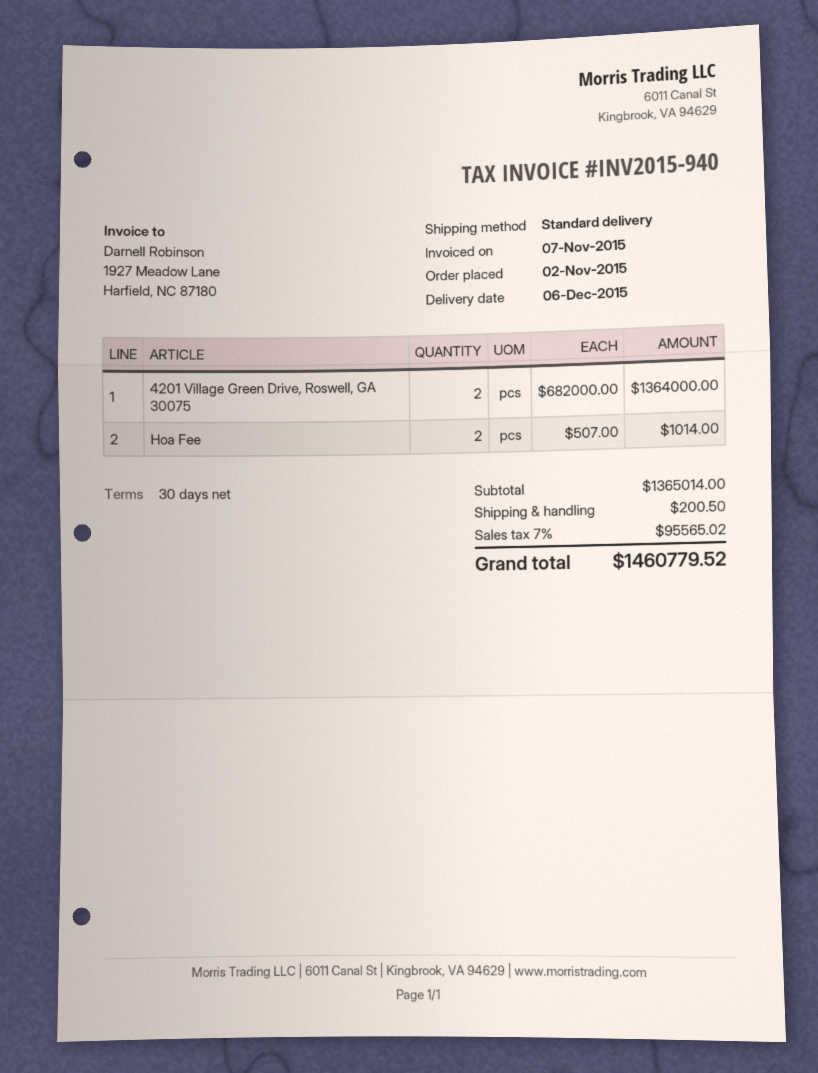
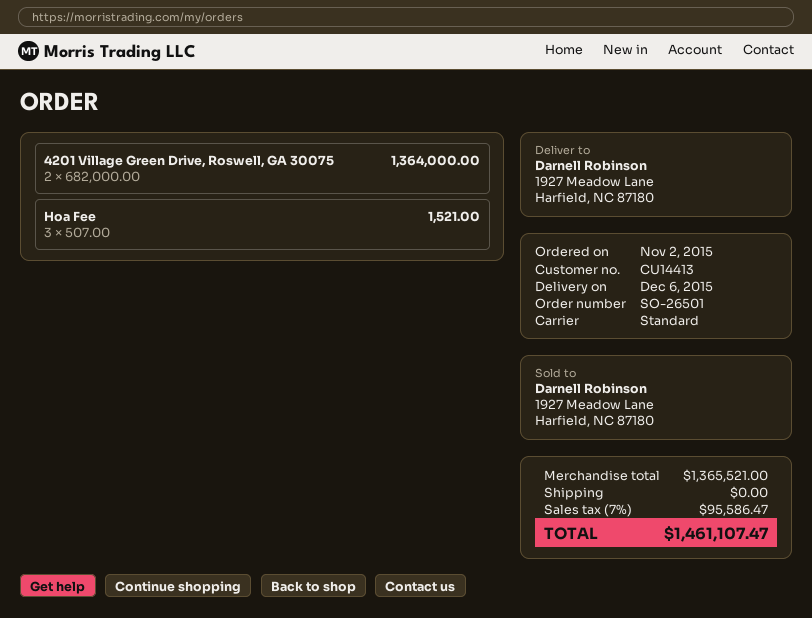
Hoa Fee: 2 x 507.00 = 1014.00 -> 3 x 507.00 = 1521.00
subtotal: 1365014.00 -> 1365521.00
shipping: 200.50 -> 0.00
tax: 7% = 95565.02 -> 7% = 95586.47
total: 1460779.52 -> 1461107.47

